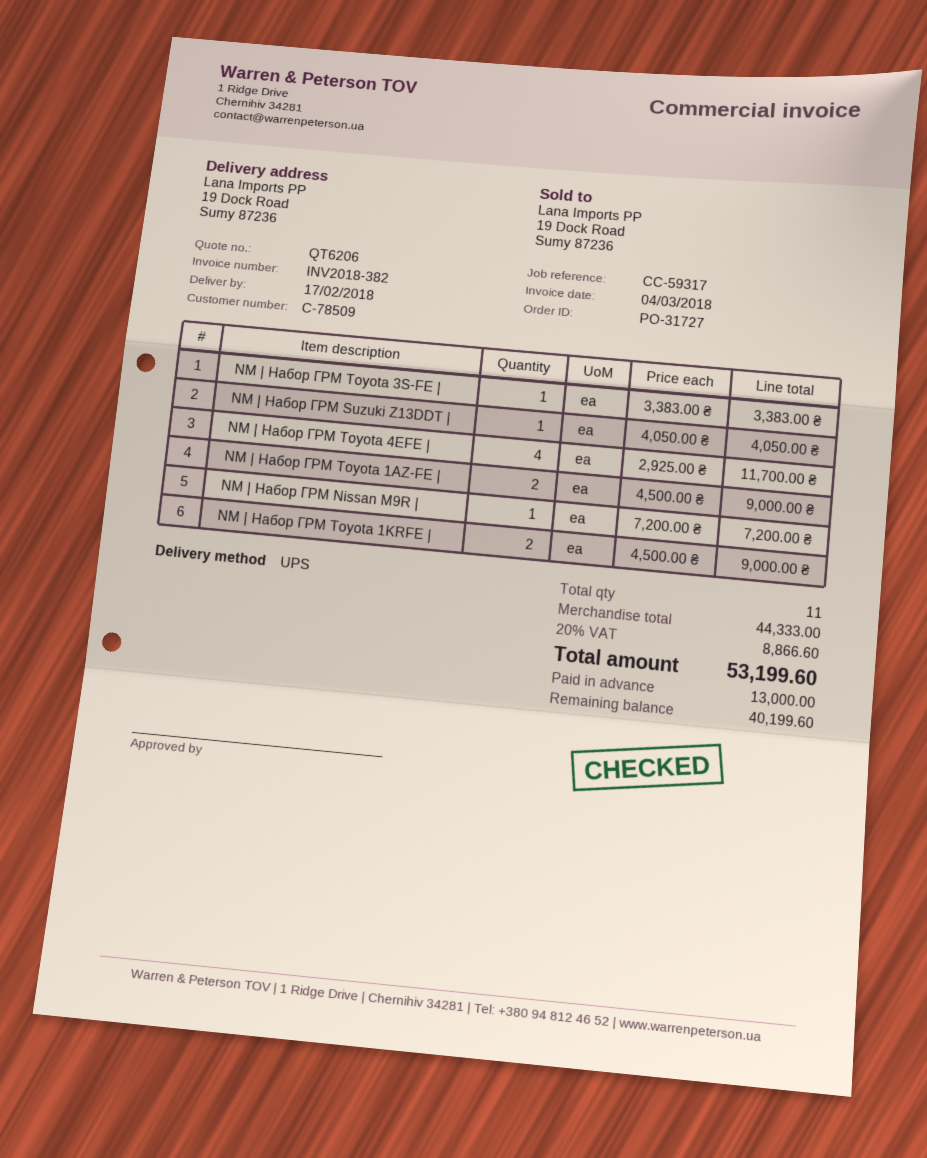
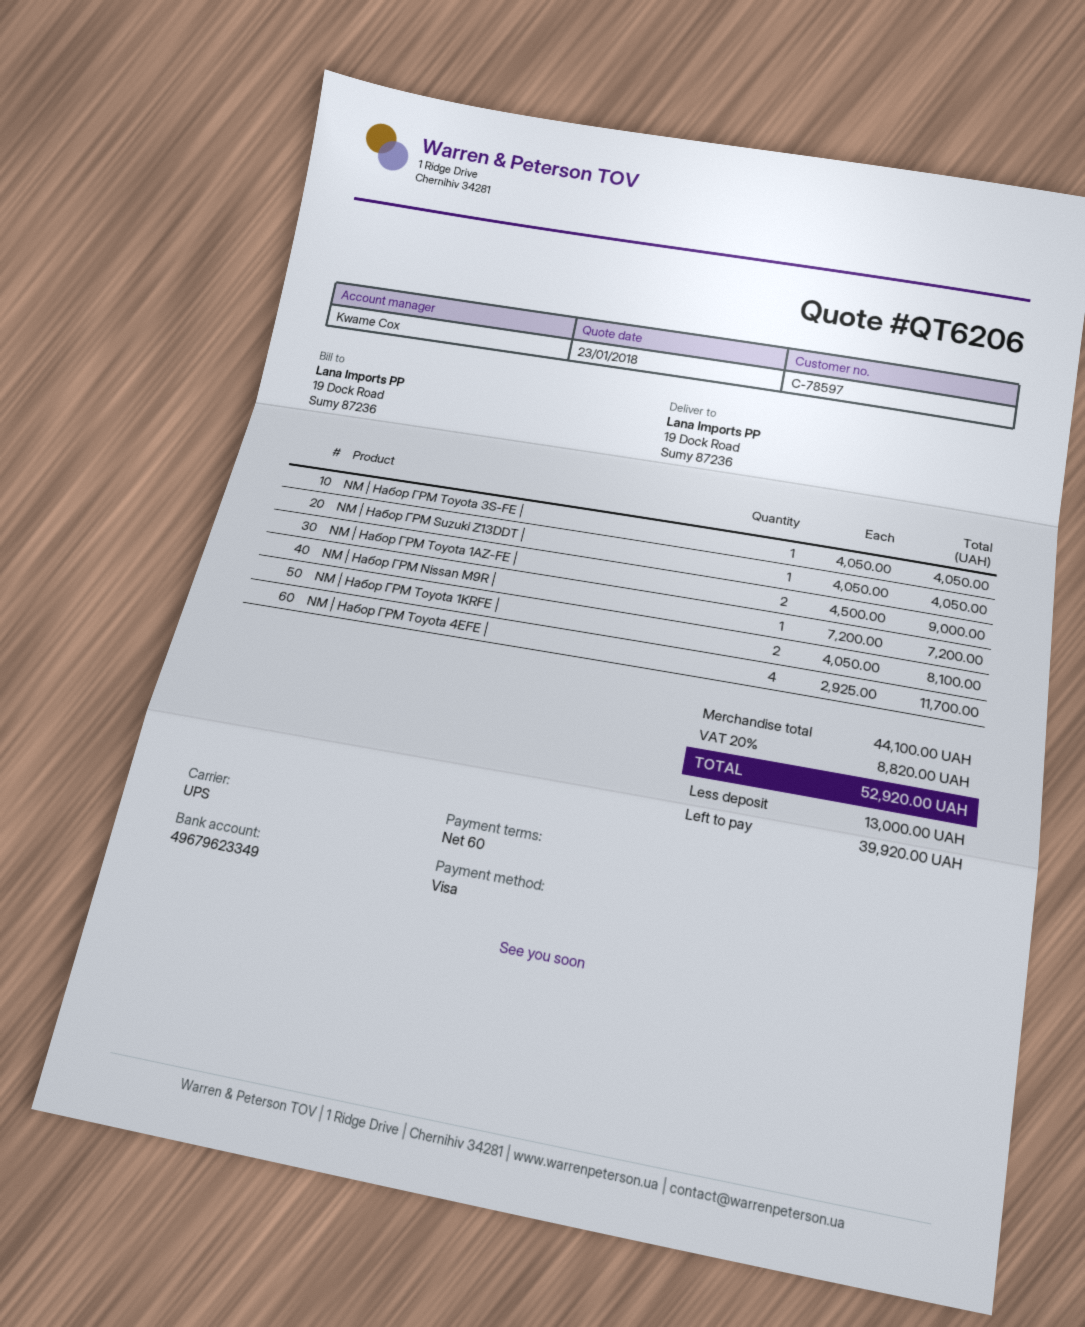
customer number: C-78509 -> C-78597
NM | Набор ГРМ Toyota 3S-FE |: 1 x 3383.00 = 3383.00 -> 1 x 4050.00 = 4050.00
NM | Набор ГРМ Toyota 1KRFE |: 2 x 4500.00 = 9000.00 -> 2 x 4050.00 = 8100.00
subtotal: 44333.00 -> 44100.00
tax: 20% = 8866.60 -> 20% = 8820.00
total: 53199.60 -> 52920.00
balance: 40199.60 -> 39920.00

